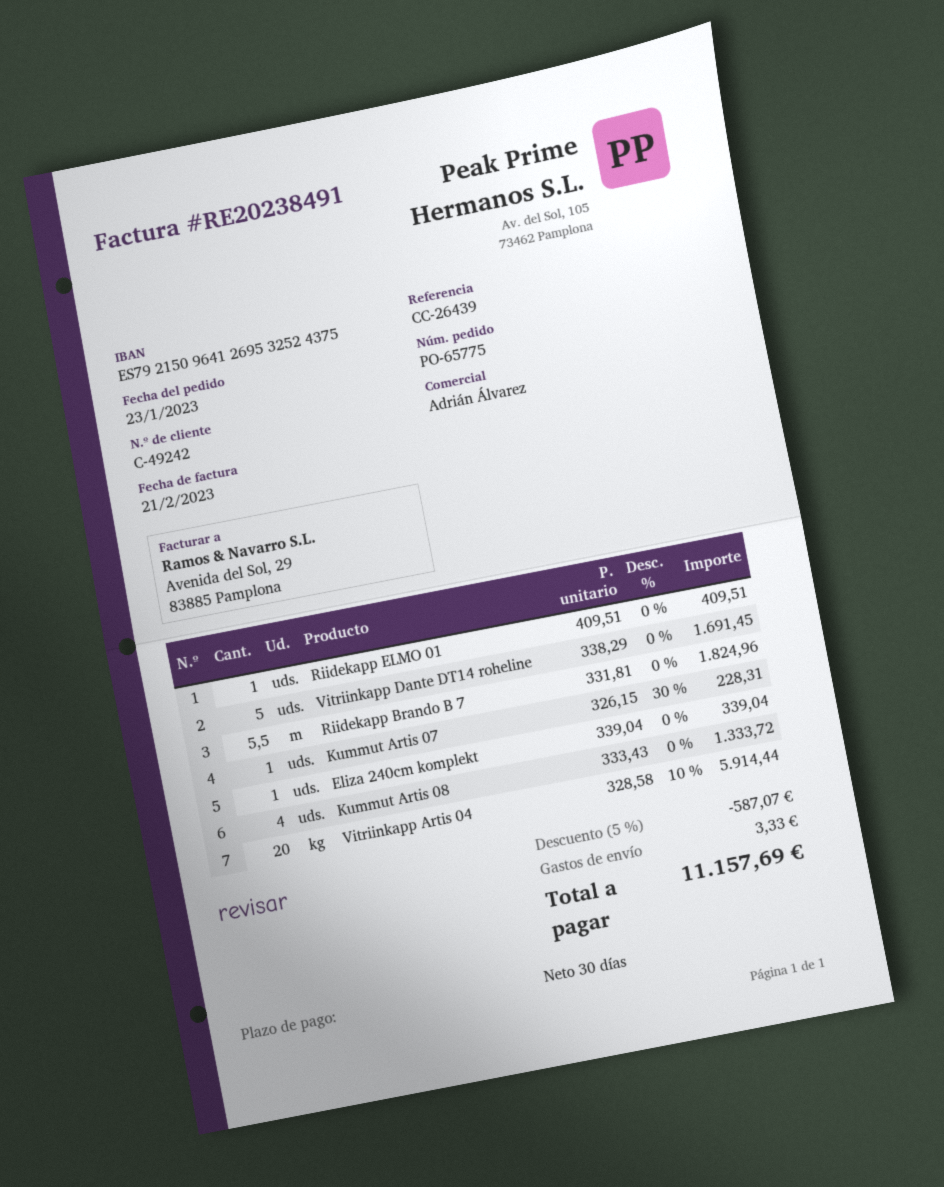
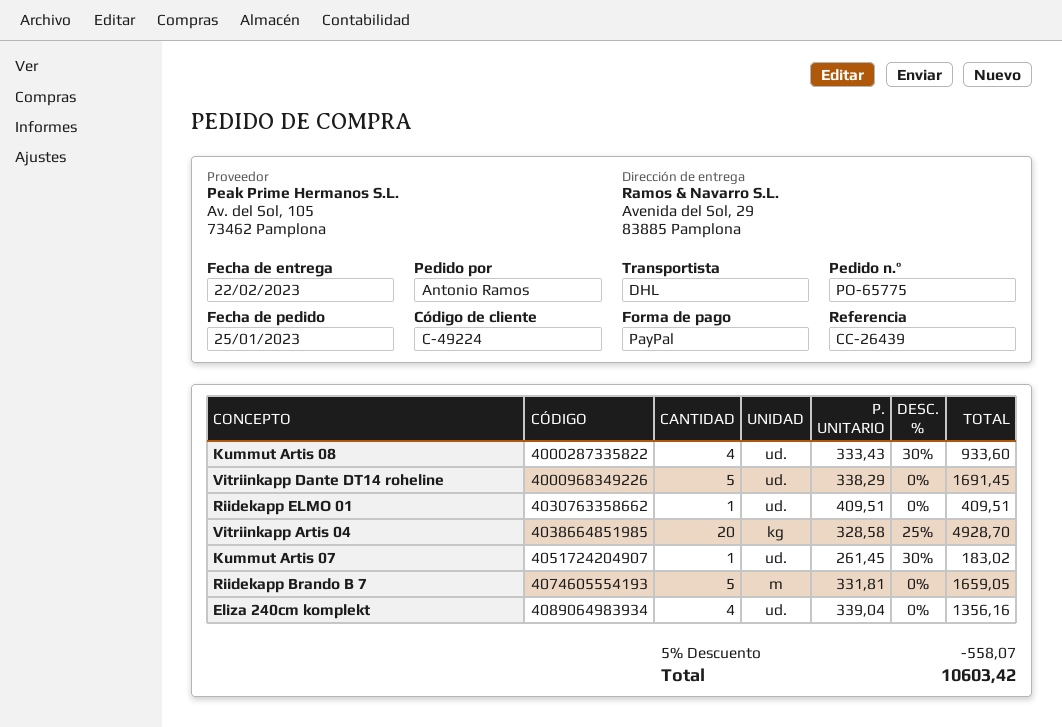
order date: 2023-01-23 -> 2023-01-25
customer number: C-49242 -> C-49224
Riidekapp Brando B 7: 5.5 x 331.81 = 1824.96 -> 5 x 331.81 = 1659.05
Kummut Artis 07: 1 x 326.15 - 30% = 228.31 -> 1 x 261.45 - 30% = 183.02
Eliza 240cm komplekt: 1 x 339.04 = 339.04 -> 4 x 339.04 = 1356.16
Kummut Artis 08: 4 x 333.43 = 1333.72 -> 4 x 333.43 - 30% = 933.60
Vitriinkapp Artis 04: 20 x 328.58 - 10% = 5914.44 -> 20 x 328.58 - 25% = 4928.70
discount: 5% = 587.07 -> 5% = 558.07
shipping: 3.33 -> none
total: 11157.69 -> 10603.42

